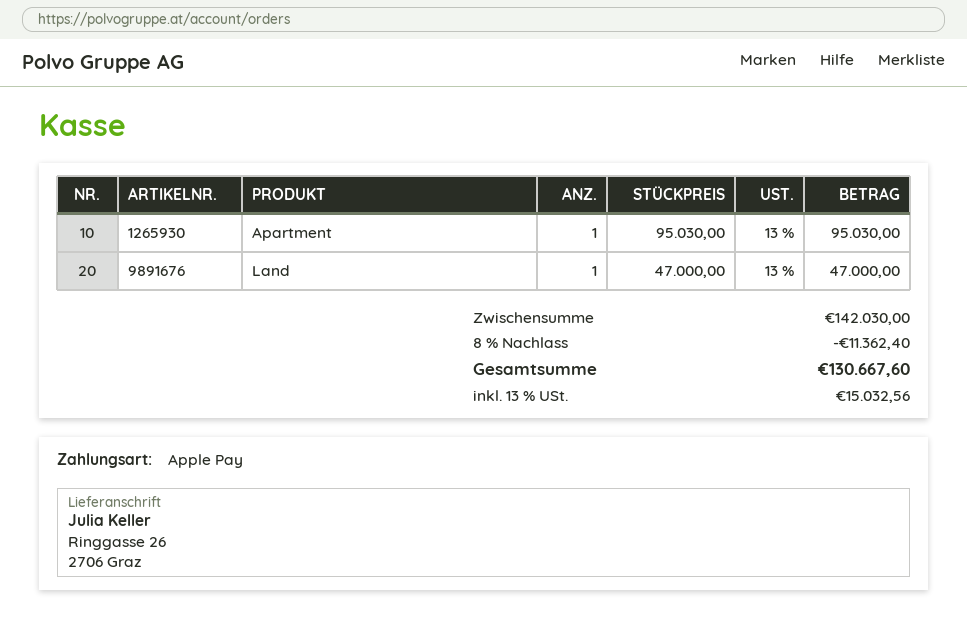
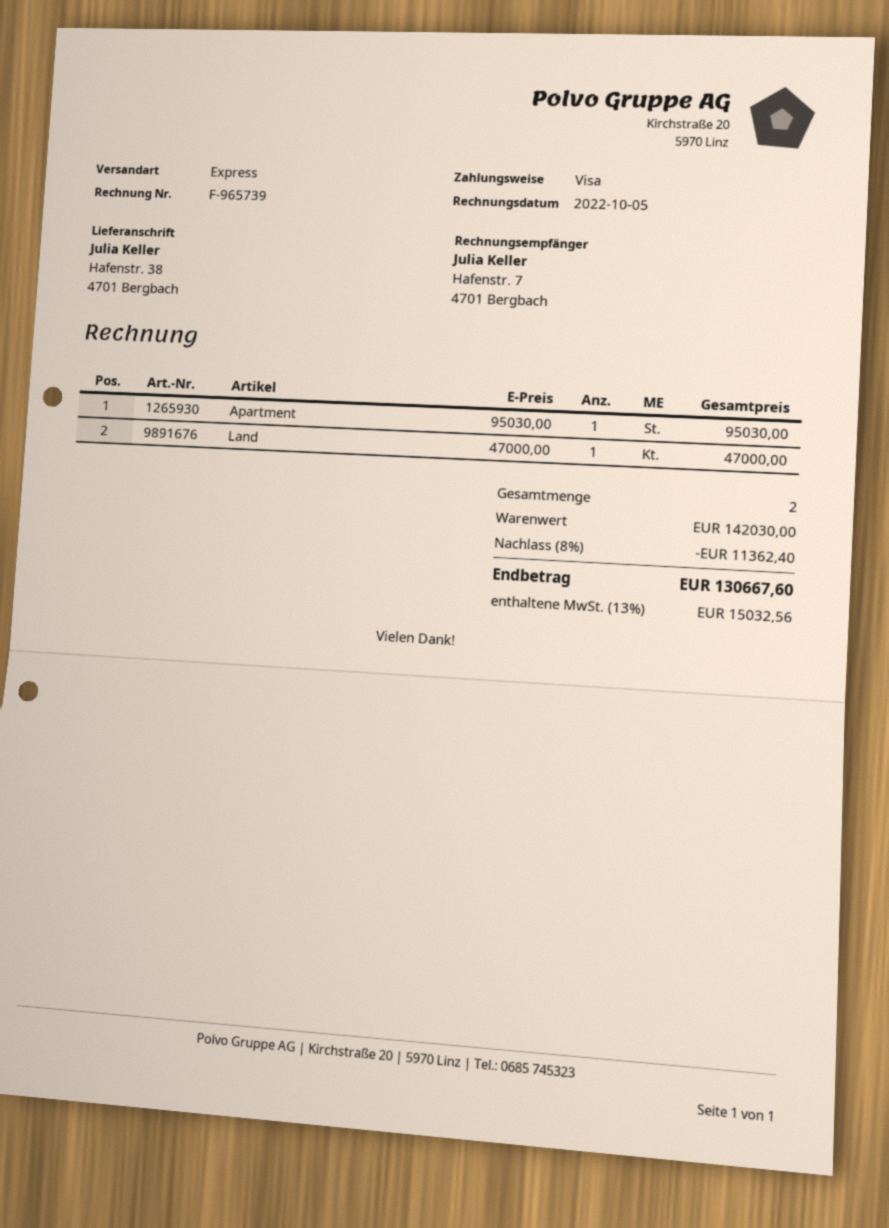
payment method: Apple Pay -> Visa
ship to: Ringgasse 26, 2706 Graz -> Hafenstr. 38, 4701 Bergbach

